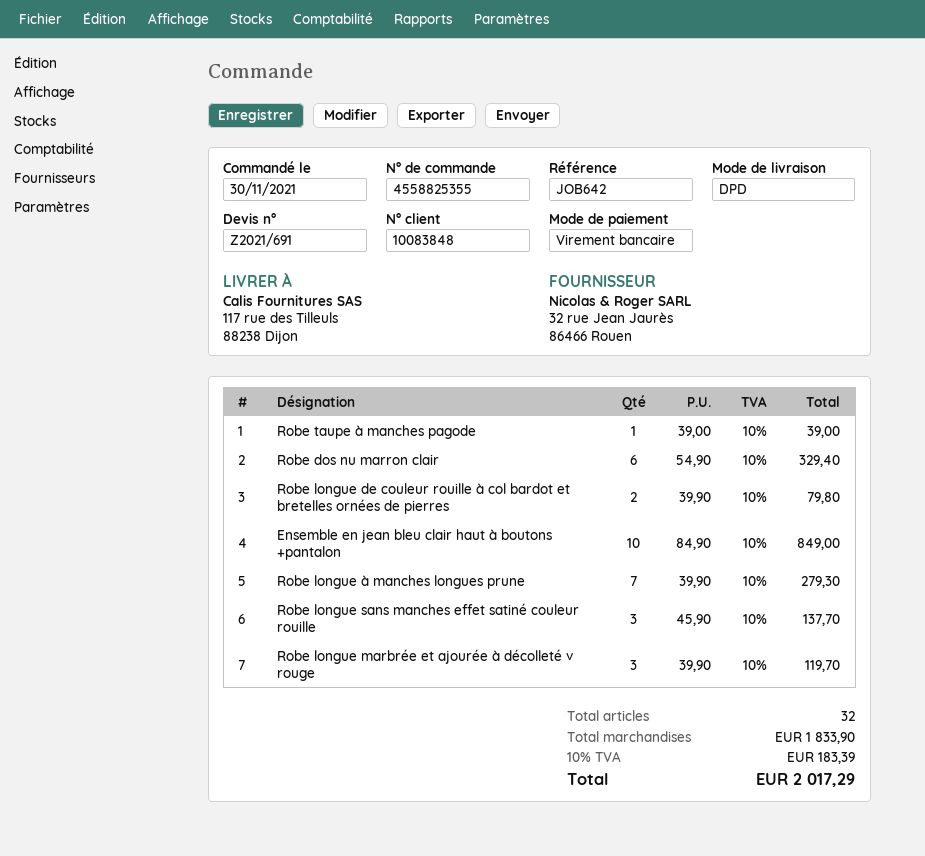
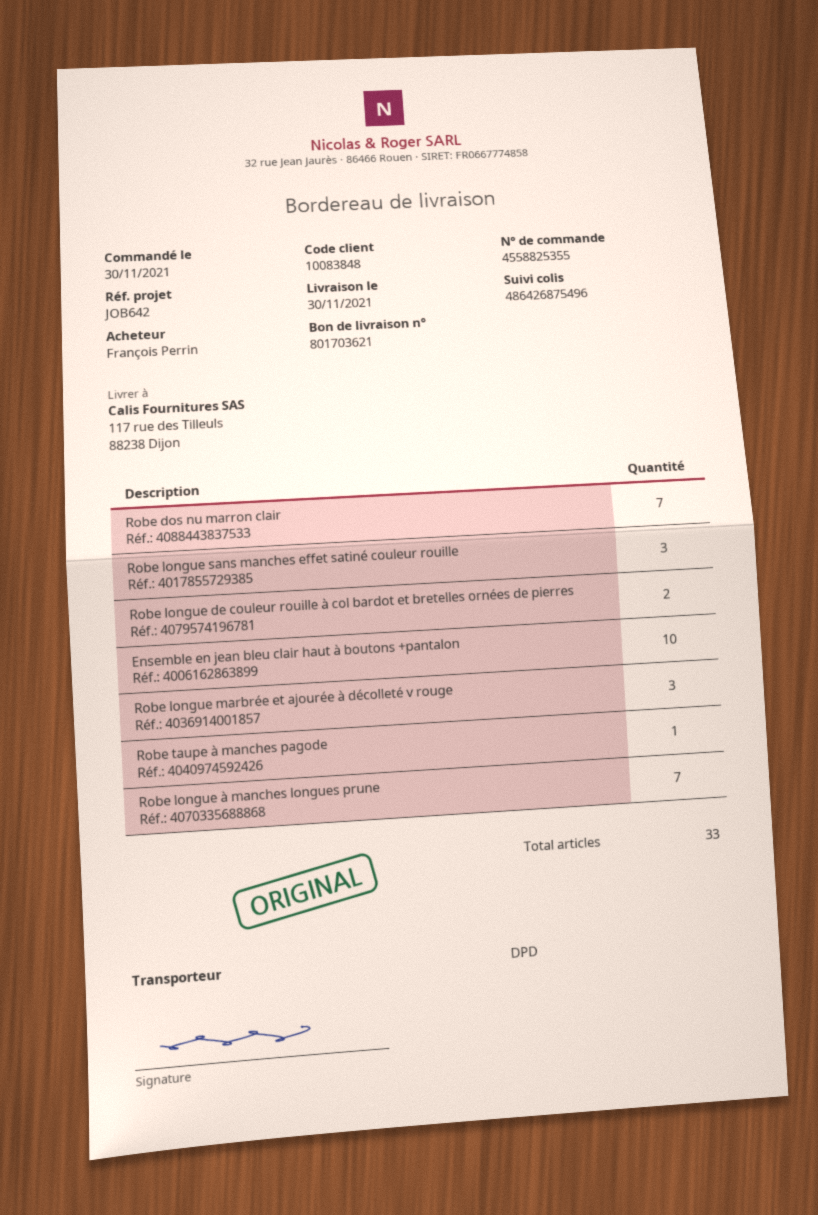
Robe dos nu marron clair: 6 -> 7
total quantity: 32 -> 33

